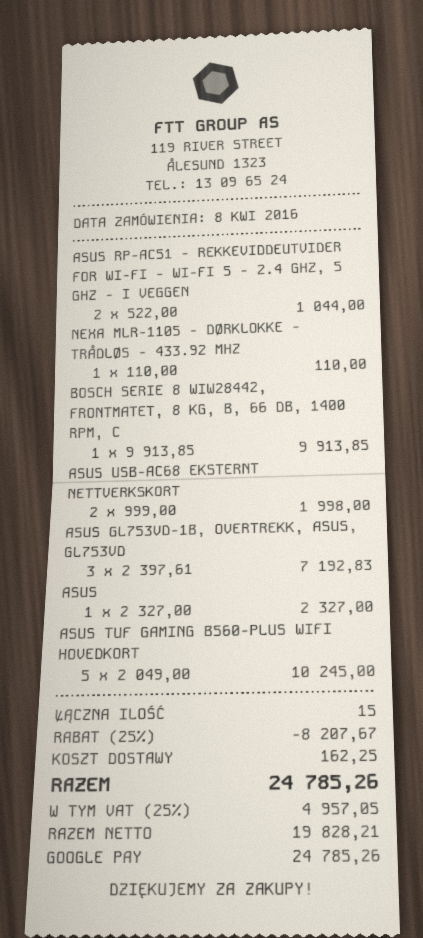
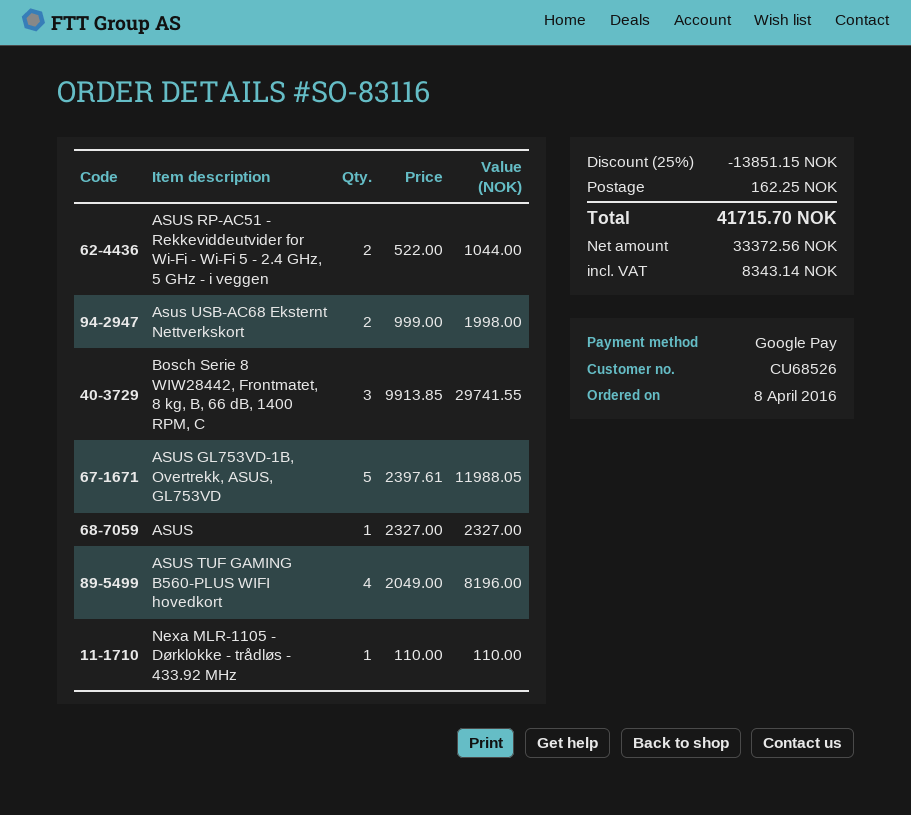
BOSCH SERIE 8 WIW28442, FRONTMATET, 8 KG, B, 66 DB, 1400 RPM, C: 1 x 9913.85 = 9913.85 -> 3 x 9913.85 = 29741.55
ASUS GL753VD-1B, OVERTREKK, ASUS, GL753VD: 3 x 2397.61 = 7192.83 -> 5 x 2397.61 = 11988.05
ASUS TUF GAMING B560-PLUS WIFI HOVEDKORT: 5 x 2049.00 = 10245.00 -> 4 x 2049.00 = 8196.00
discount: 25% = 8207.67 -> 25% = 13851.15
net: 19828.21 -> 33372.56
tax: 4957.05 -> 8343.14
total: 24785.26 -> 41715.70

